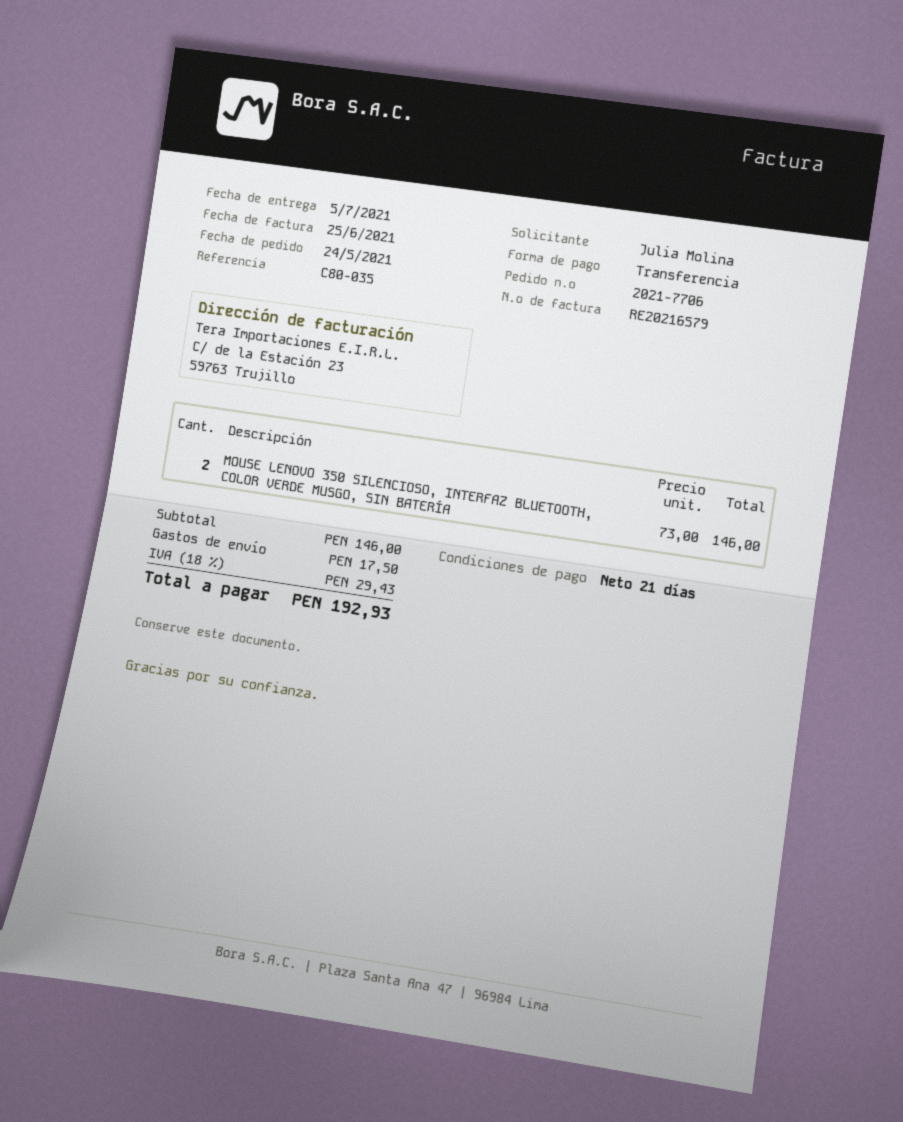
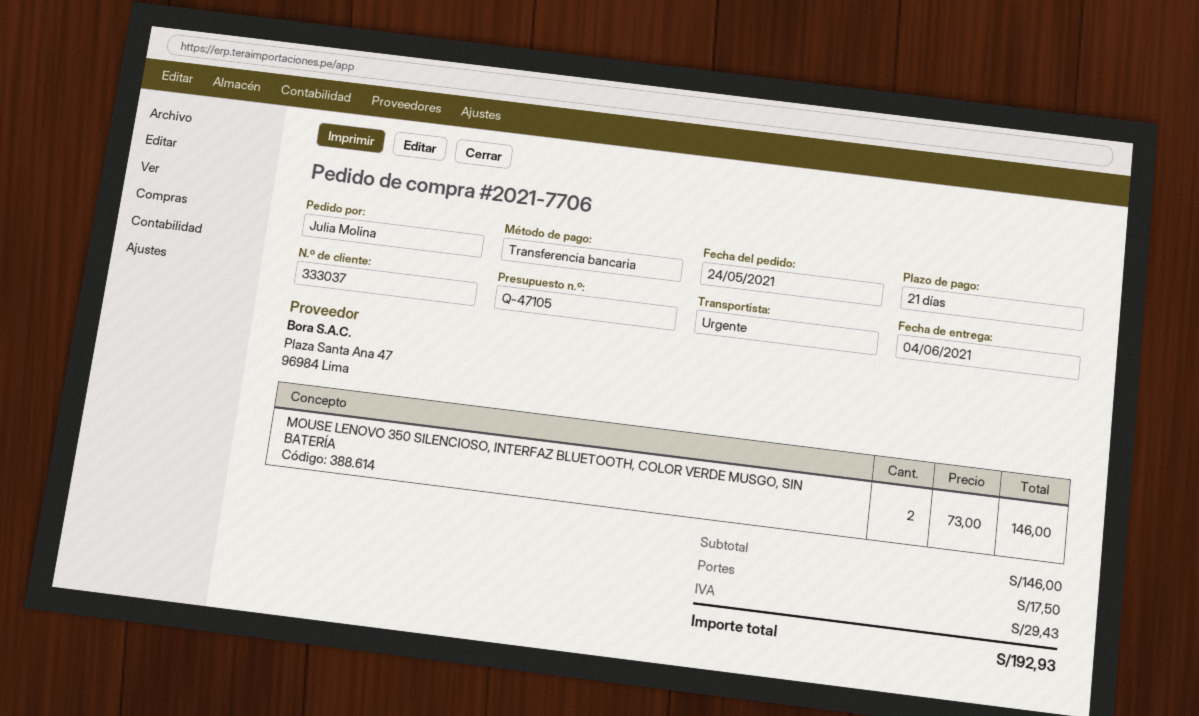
delivery date: 2021-07-05 -> 2021-06-04

